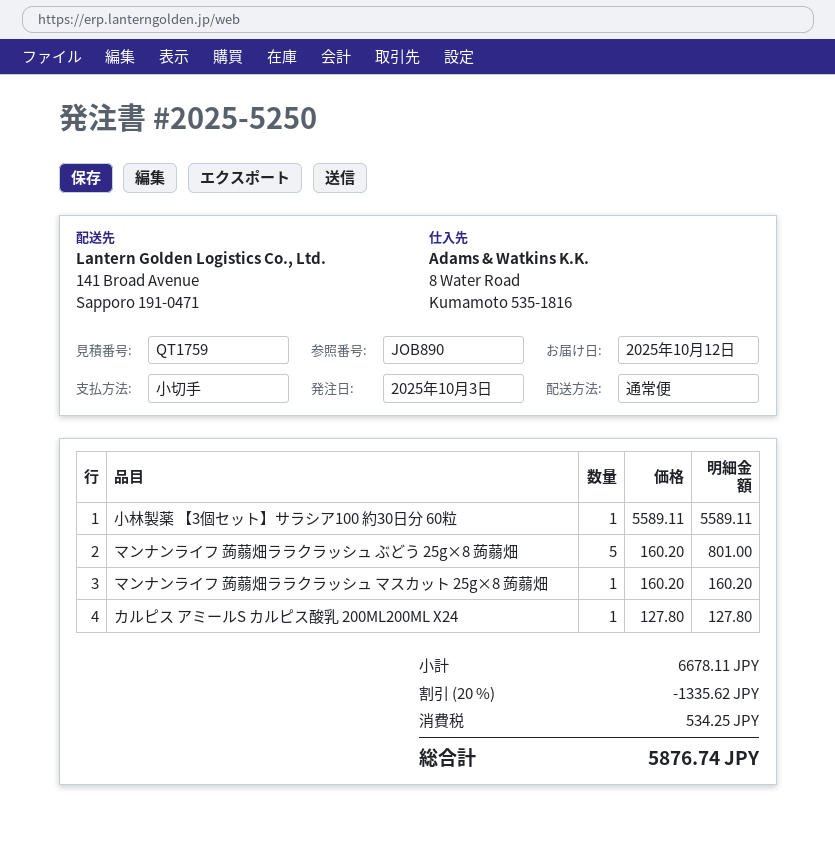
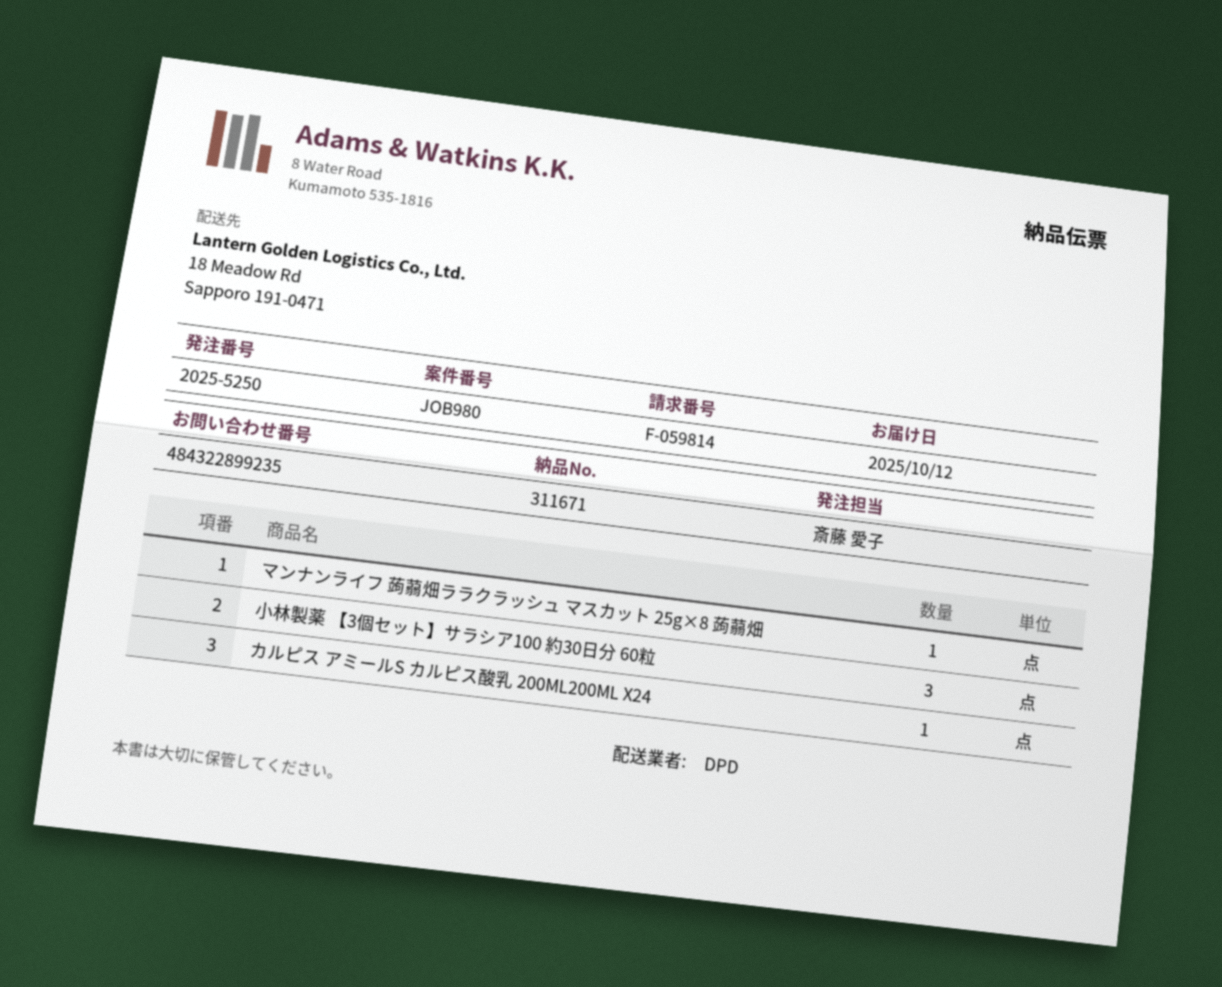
reference: JOB890 -> JOB980
shipping method: standard -> DPD
ship to: 141 Broad Avenue, Sapporo 191-0471 -> 18 Meadow Rd, Sapporo 191-0471
小林製薬 【3個セット】サラシア100 約30日分 60粒: 1 -> 3
マンナンライフ 蒟蒻畑ララクラッシュ ぶどう 25g×8 蒟蒻畑: 5 -> none

